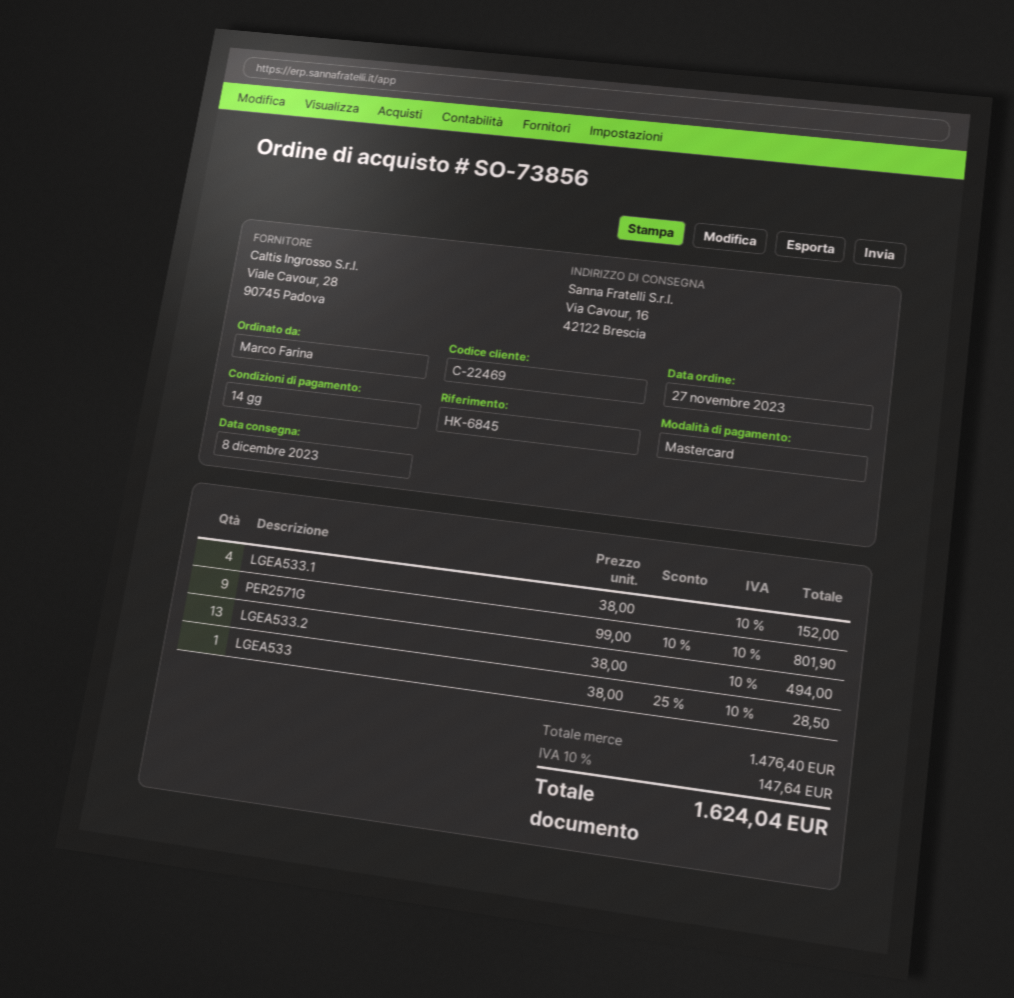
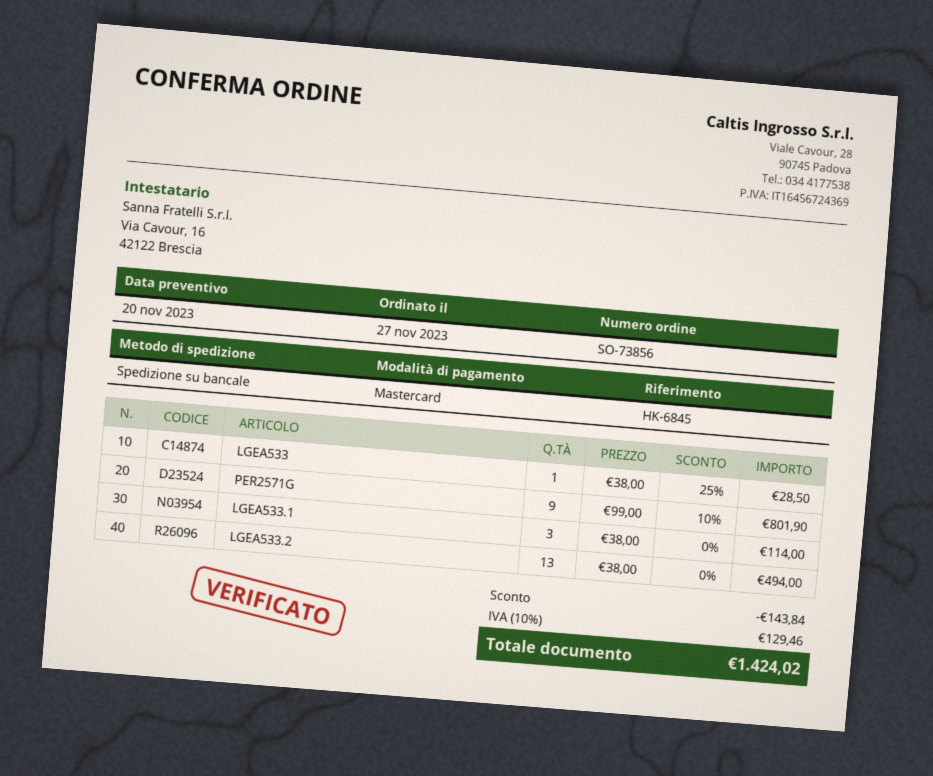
LGEA533.1: 4 x 38.00 = 152.00 -> 3 x 38.00 = 114.00
discount: none -> 143.84
tax: 10% = 147.64 -> 10% = 129.46
total: 1624.04 -> 1424.02

